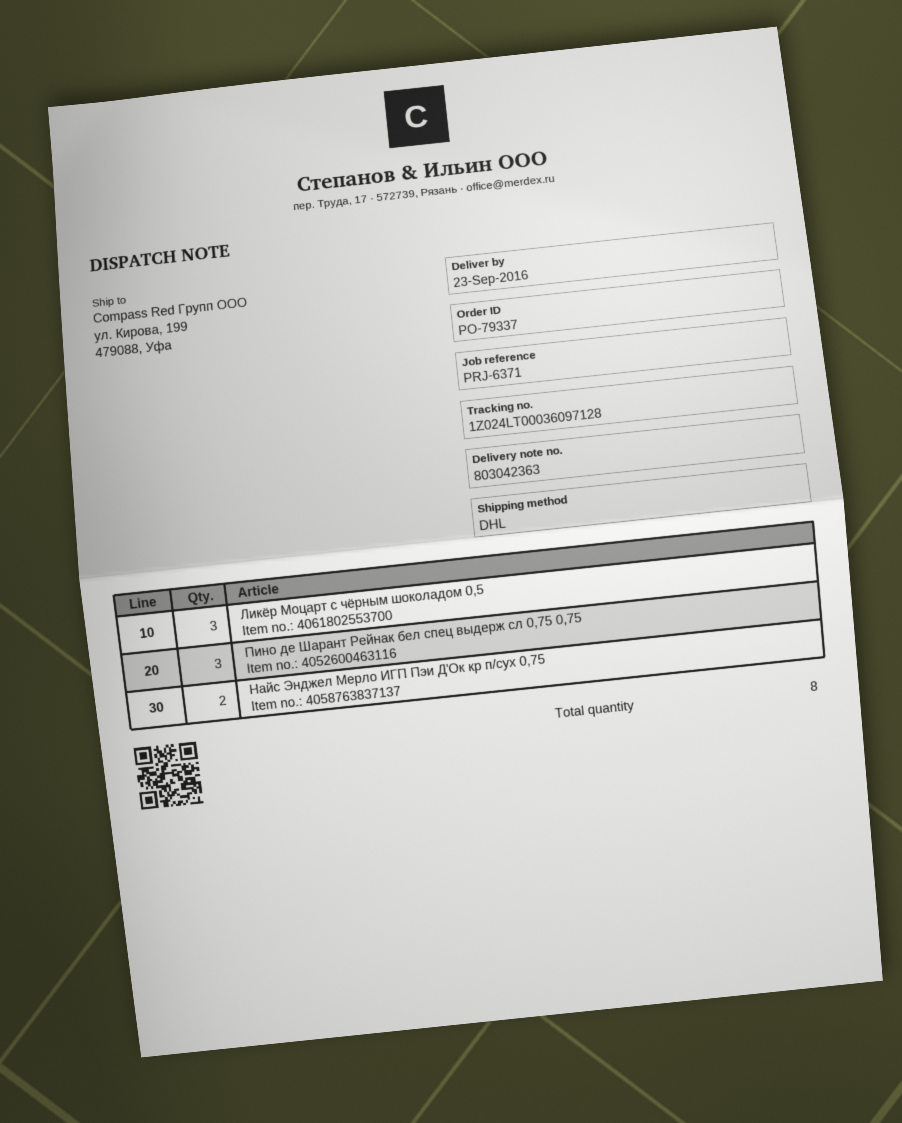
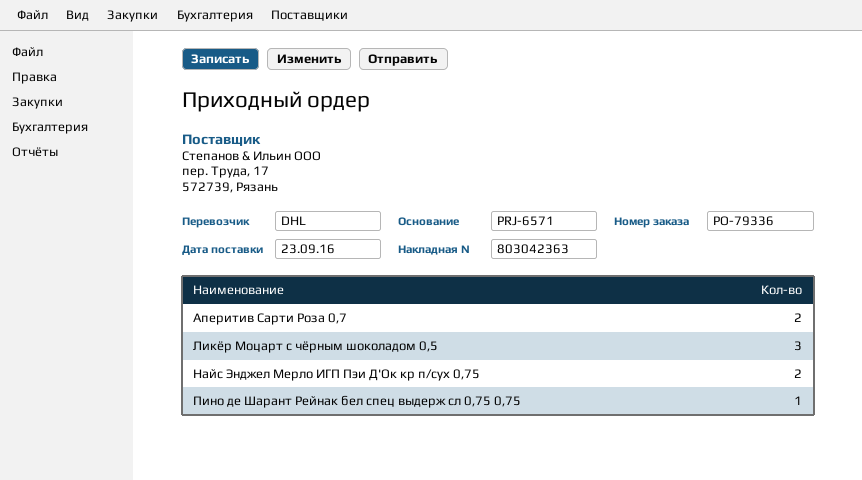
order number: PO-79337 -> PO-79336
reference: PRJ-6371 -> PRJ-6571
Пино де Шарант Рейнак бел спец выдерж сл 0,75 0,75: 3 -> 1
Аперитив Сарти Роза 0,7: none -> 2

